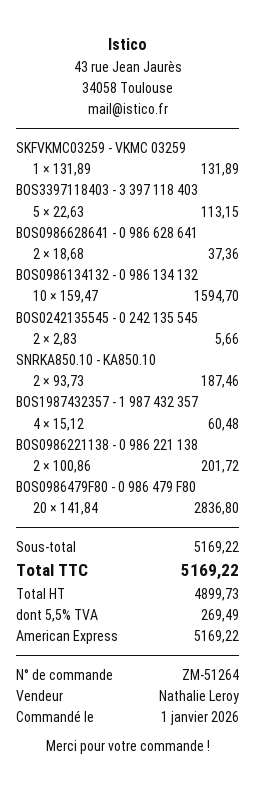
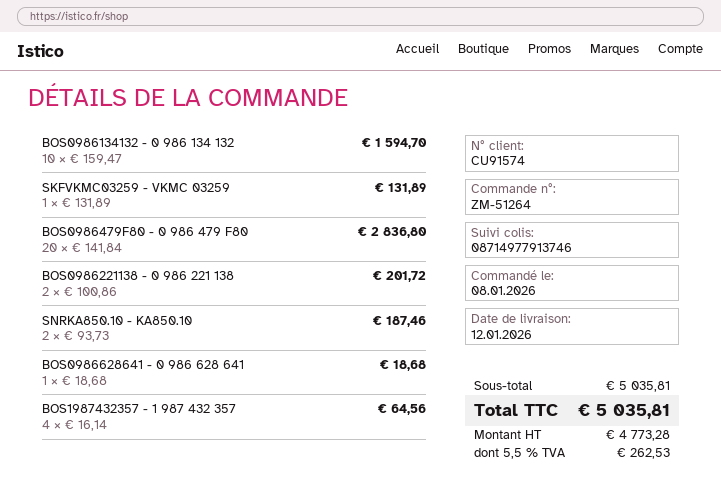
order date: 2026-01-01 -> 2026-01-08
BOS3397118403 - 3 397 118 403: 5 x 22.63 = 113.15 -> none
BOS0986628641 - 0 986 628 641: 2 x 18.68 = 37.36 -> 1 x 18.68 = 18.68
BOS0242135545 - 0 242 135 545: 2 x 2.83 = 5.66 -> none
BOS1987432357 - 1 987 432 357: 4 x 15.12 = 60.48 -> 4 x 16.14 = 64.56
subtotal: 5169.22 -> 5035.81
net: 4899.73 -> 4773.28
tax: 5.5% = 269.49 -> 5.5% = 262.53
total: 5169.22 -> 5035.81

